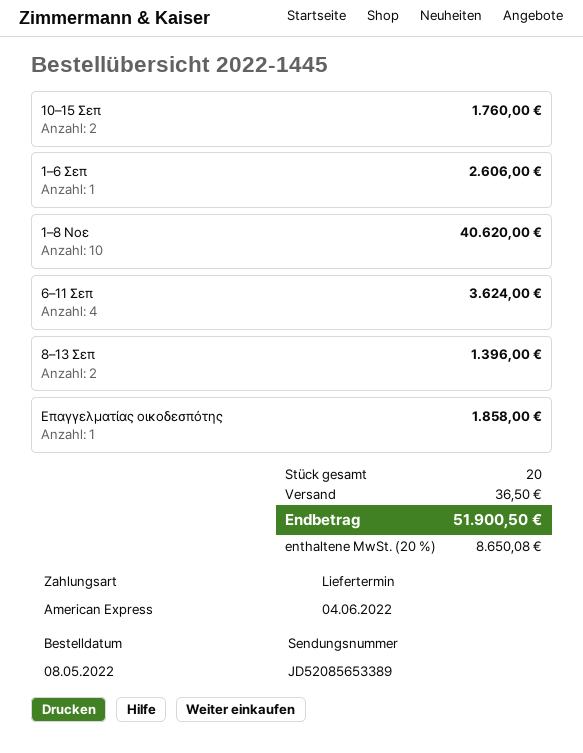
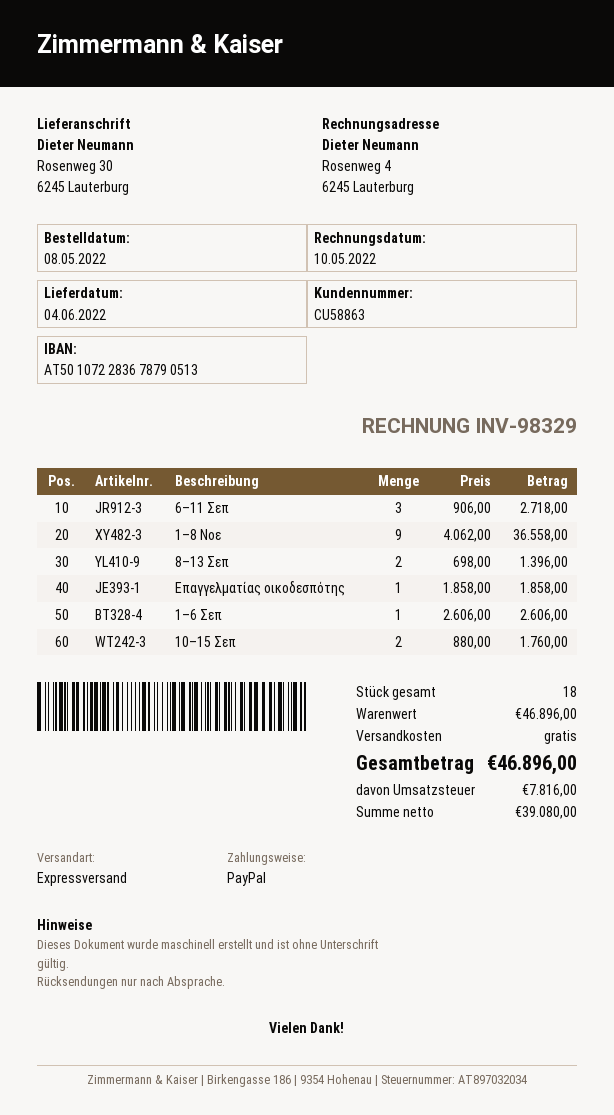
payment method: American Express -> PayPal
1–8 Νοε: 10 for 40620.00 -> 9 for 36558.00
6–11 Σεπ: 4 for 3624.00 -> 3 for 2718.00
total quantity: 20 -> 18
shipping: 36.50 -> 0.00
tax: 8650.08 -> 7816.00
total: 51900.50 -> 46896.00

